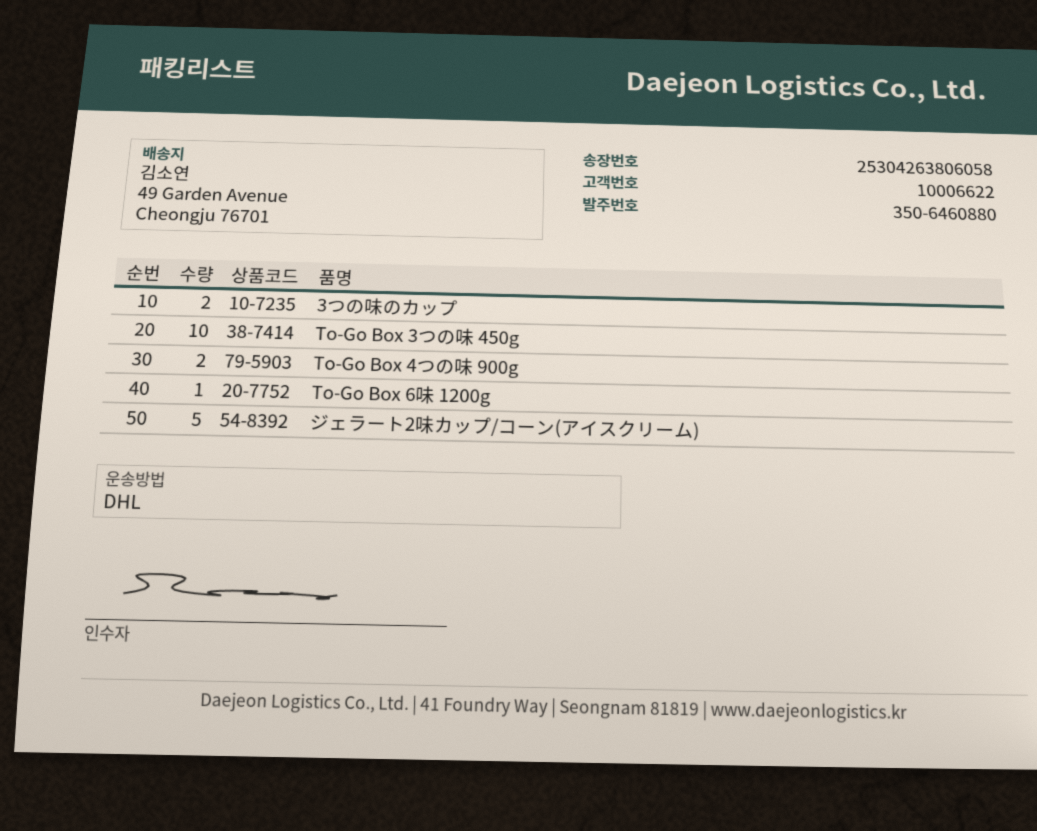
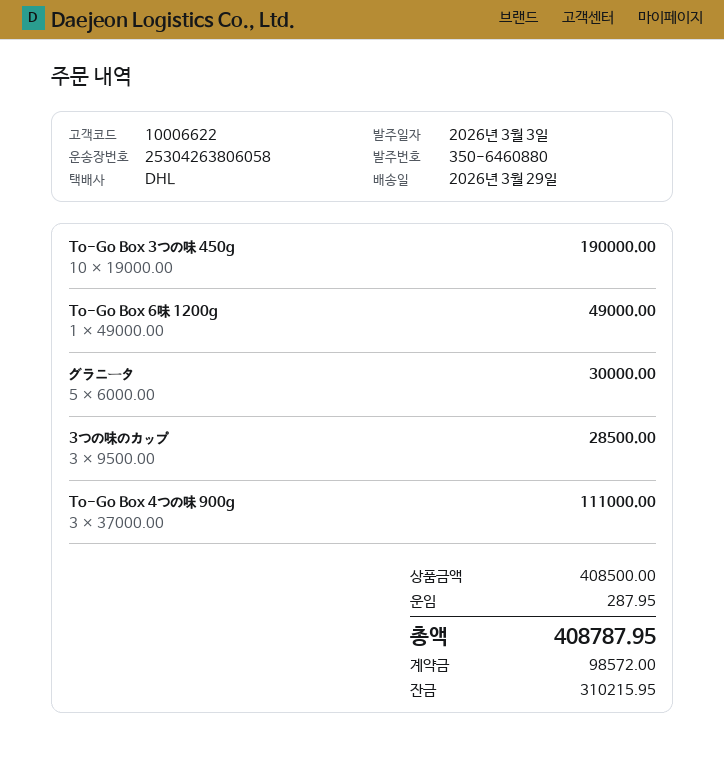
3つの味のカップ: 2 -> 3
To-Go Box 4つの味 900g: 2 -> 3
ジェラート2味カップ/コーン(アイスクリーム): 5 -> none
グラニータ: none -> 5

